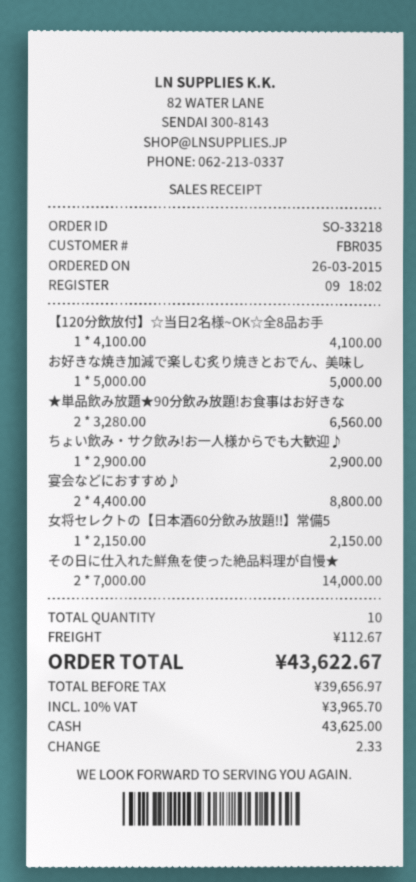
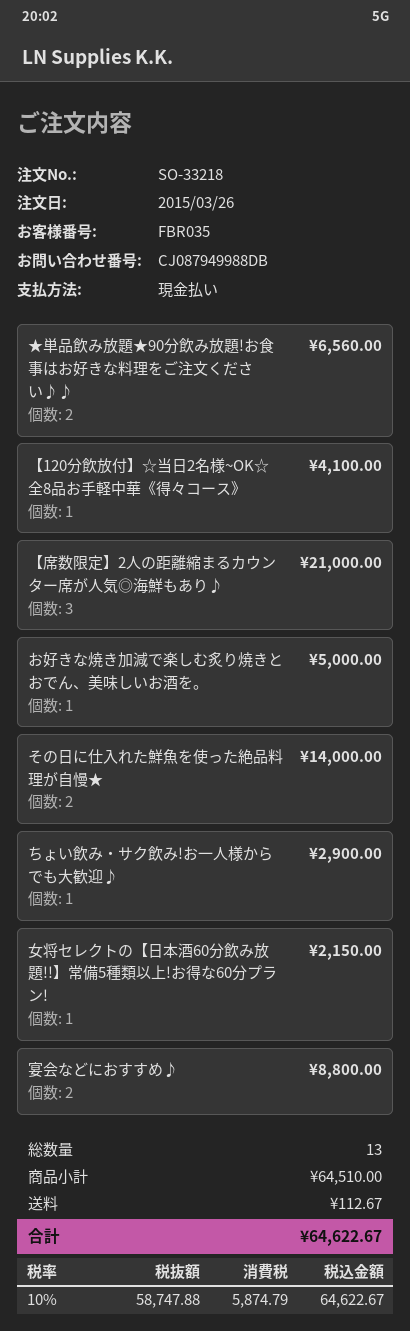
【席数限定】2人の距離縮まるカウンター席が人気◎海鮮もあり♪: none -> 3 for 21000.00
total quantity: 10 -> 13
net: 39656.97 -> 58747.88
tax: 10% = 3965.70 -> 10% = 5874.79
total: 43622.67 -> 64622.67

